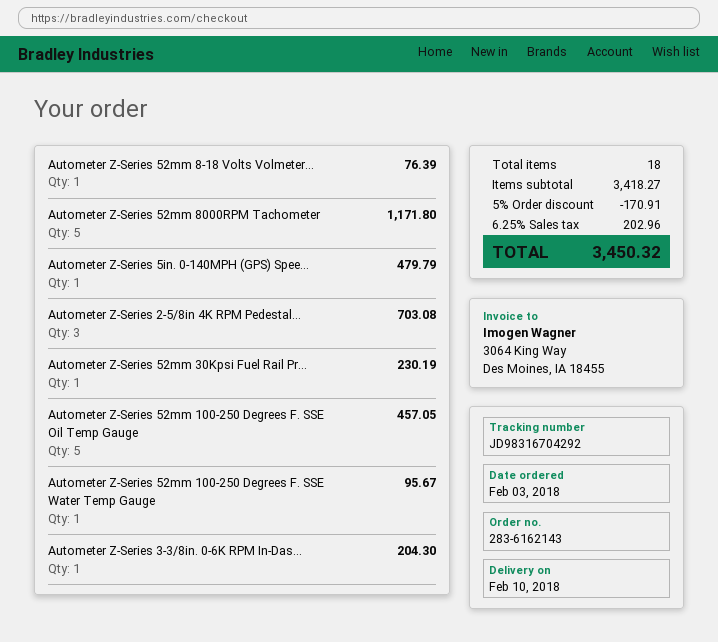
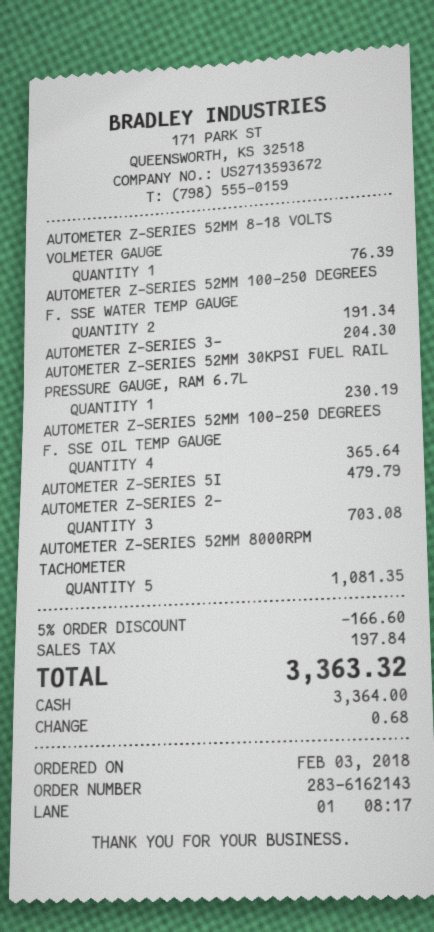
Autometer Z-Series 52mm 8000RPM Tachometer: 5 for 1171.80 -> 5 for 1081.35
Autometer Z-Series 52mm 100-250 Degrees F. SSE Oil Temp Gauge: 5 for 457.05 -> 4 for 365.64
Autometer Z-Series 52mm 100-250 Degrees F. SSE Water Temp Gauge: 1 for 95.67 -> 2 for 191.34
discount: 5% = 170.91 -> 5% = 166.60
tax: 202.96 -> 197.84
total: 3450.32 -> 3363.32

